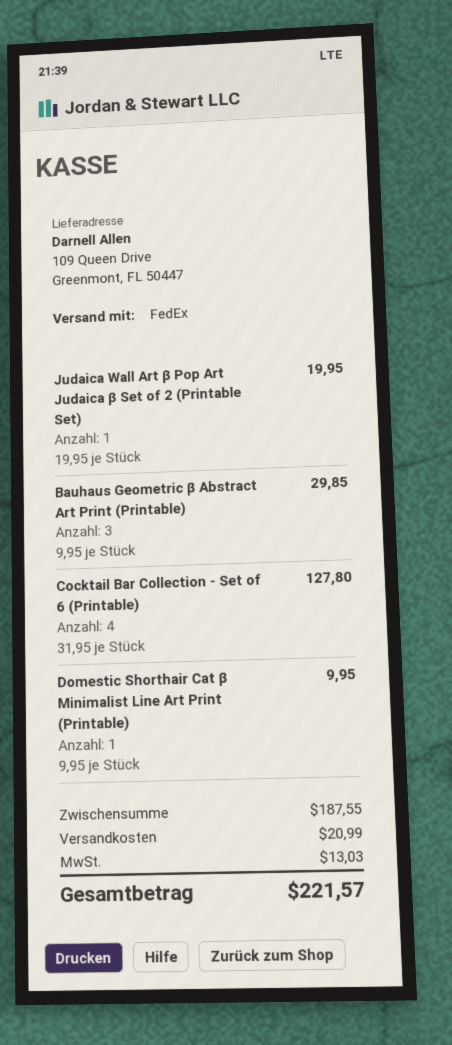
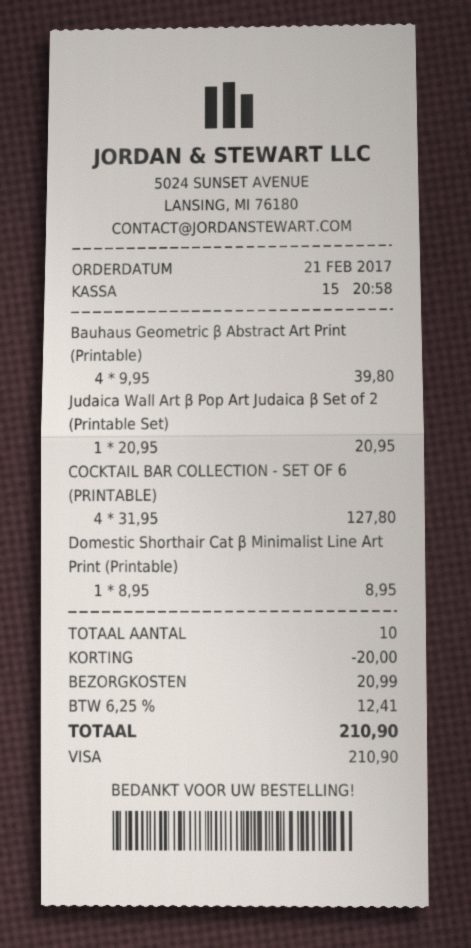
Judaica Wall Art β Pop Art Judaica β Set of 2 (Printable Set): 1 x 19.95 = 19.95 -> 1 x 20.95 = 20.95
Bauhaus Geometric β Abstract Art Print (Printable): 3 x 9.95 = 29.85 -> 4 x 9.95 = 39.80
Domestic Shorthair Cat β Minimalist Line Art Print (Printable): 1 x 9.95 = 9.95 -> 1 x 8.95 = 8.95
discount: none -> 20.00
tax: 13.03 -> 12.41
total: 221.57 -> 210.90

